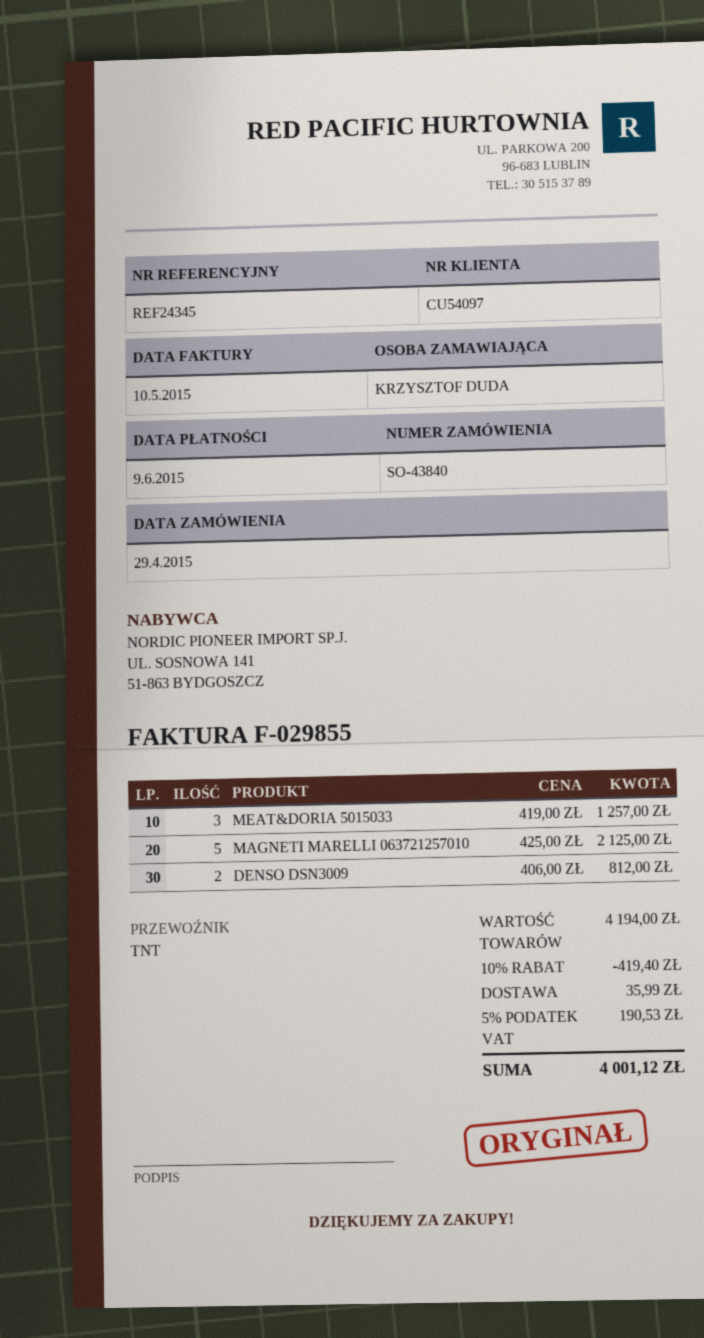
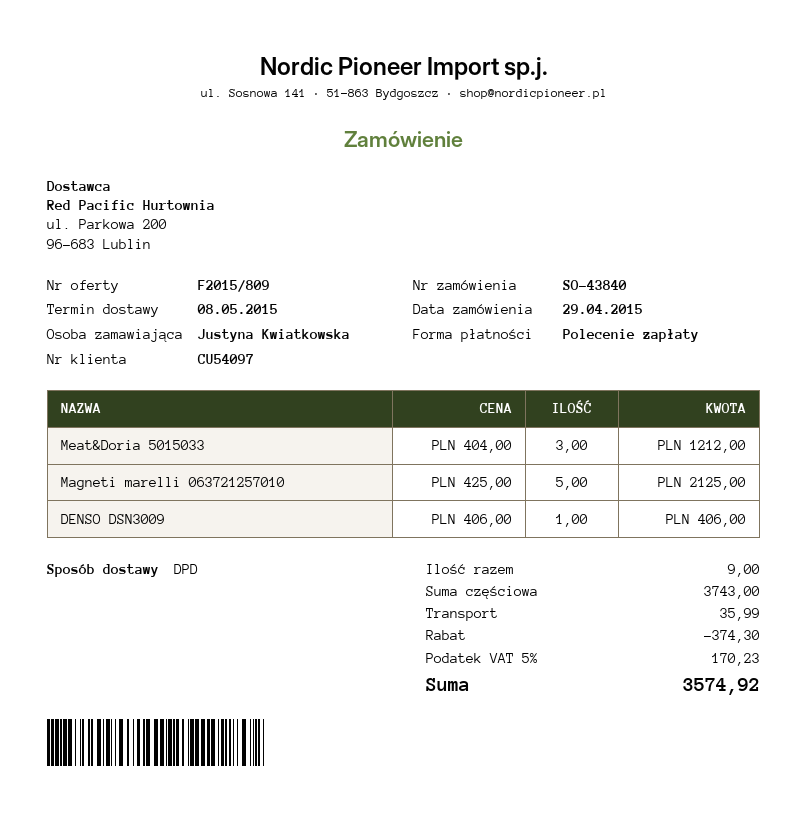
ordered by: KRZYSZTOF DUDA -> Justyna Kwiatkowska
shipping method: TNT -> DPD
MEAT&DORIA 5015033: 3 x 419.00 = 1257.00 -> 3 x 404.00 = 1212.00
DENSO DSN3009: 2 x 406.00 = 812.00 -> 1 x 406.00 = 406.00
subtotal: 4194.00 -> 3743.00
discount: 419.40 -> 374.30
tax: 5% = 190.53 -> 5% = 170.23
total: 4001.12 -> 3574.92

